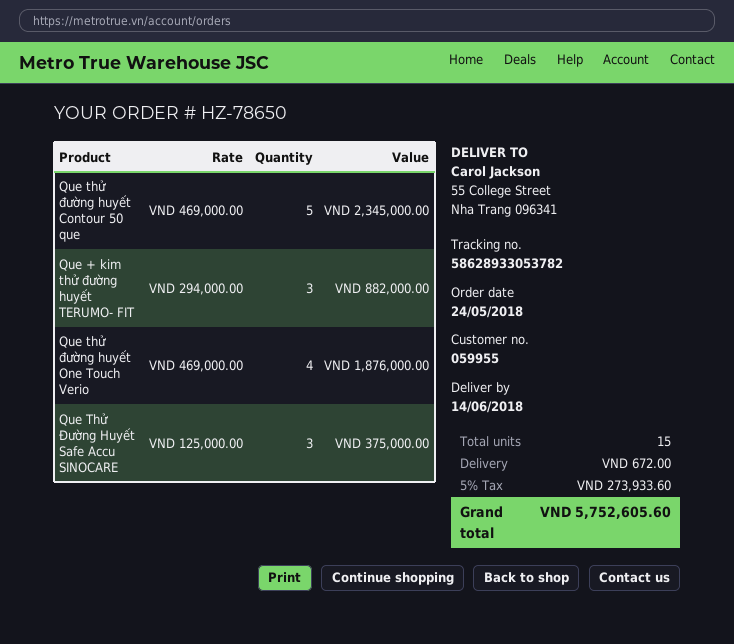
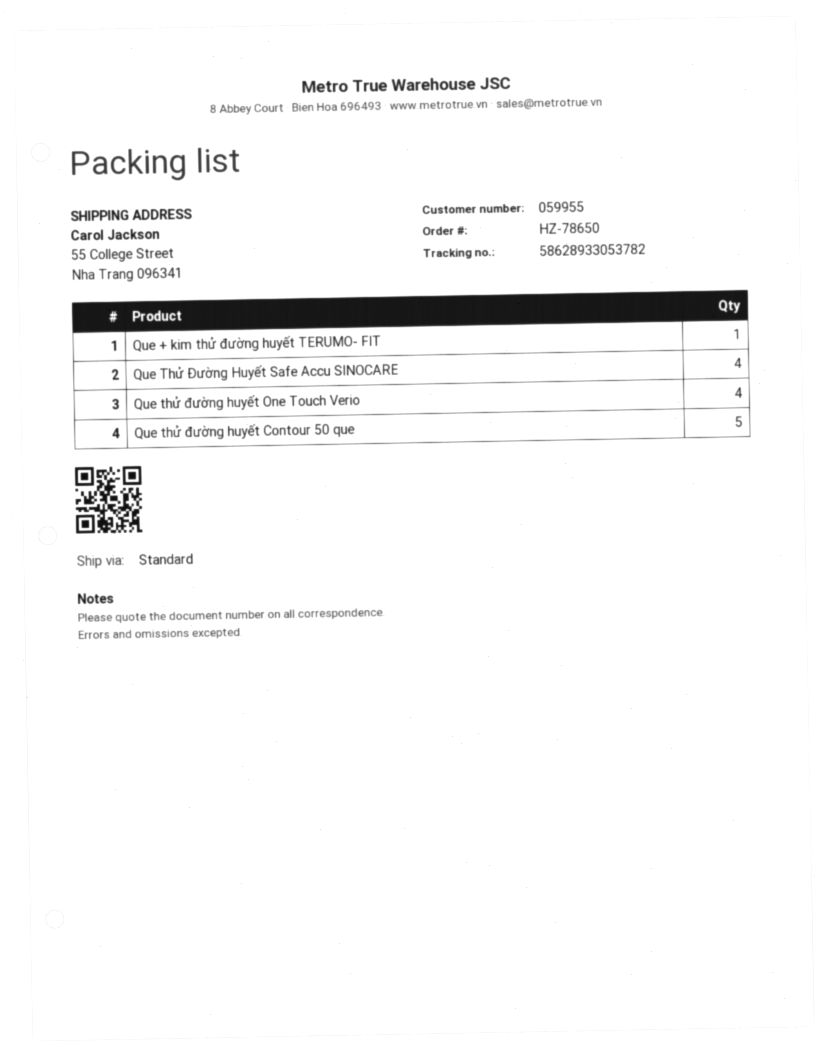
Que + kim thử đường huyết TERUMO- FIT: 3 -> 1
Que Thử Đường Huyết Safe Accu SINOCARE: 3 -> 4

